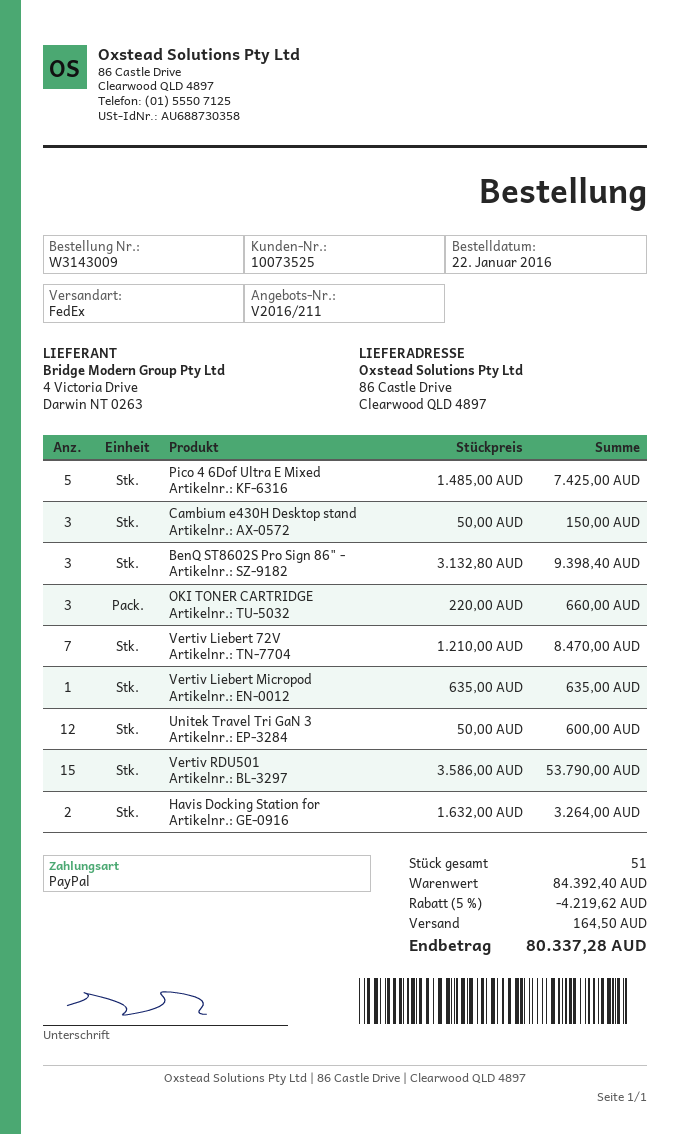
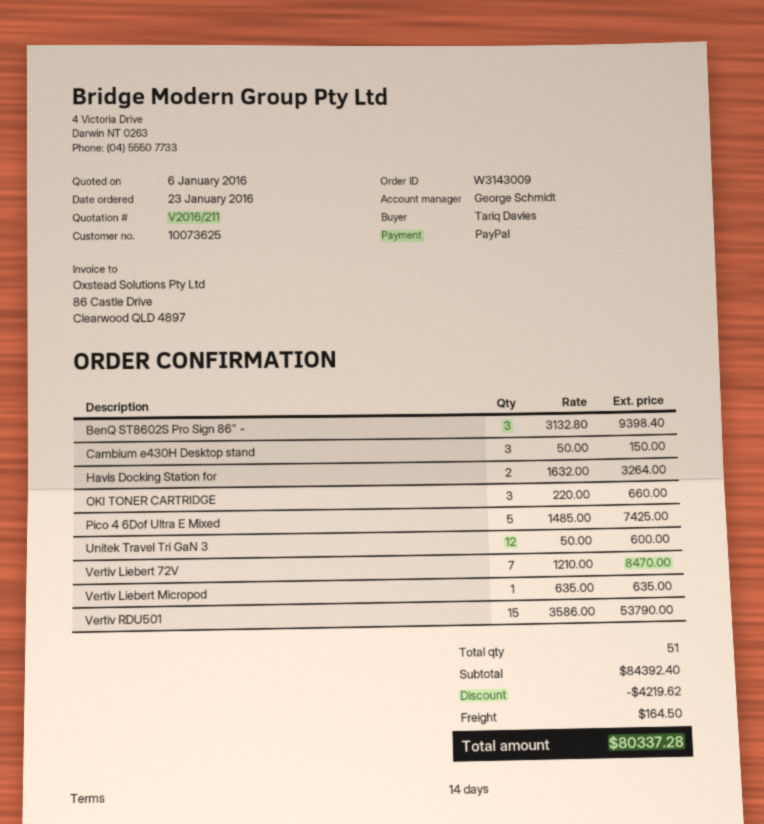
order date: 2016-01-22 -> 2016-01-23
customer number: 10073525 -> 10073625

